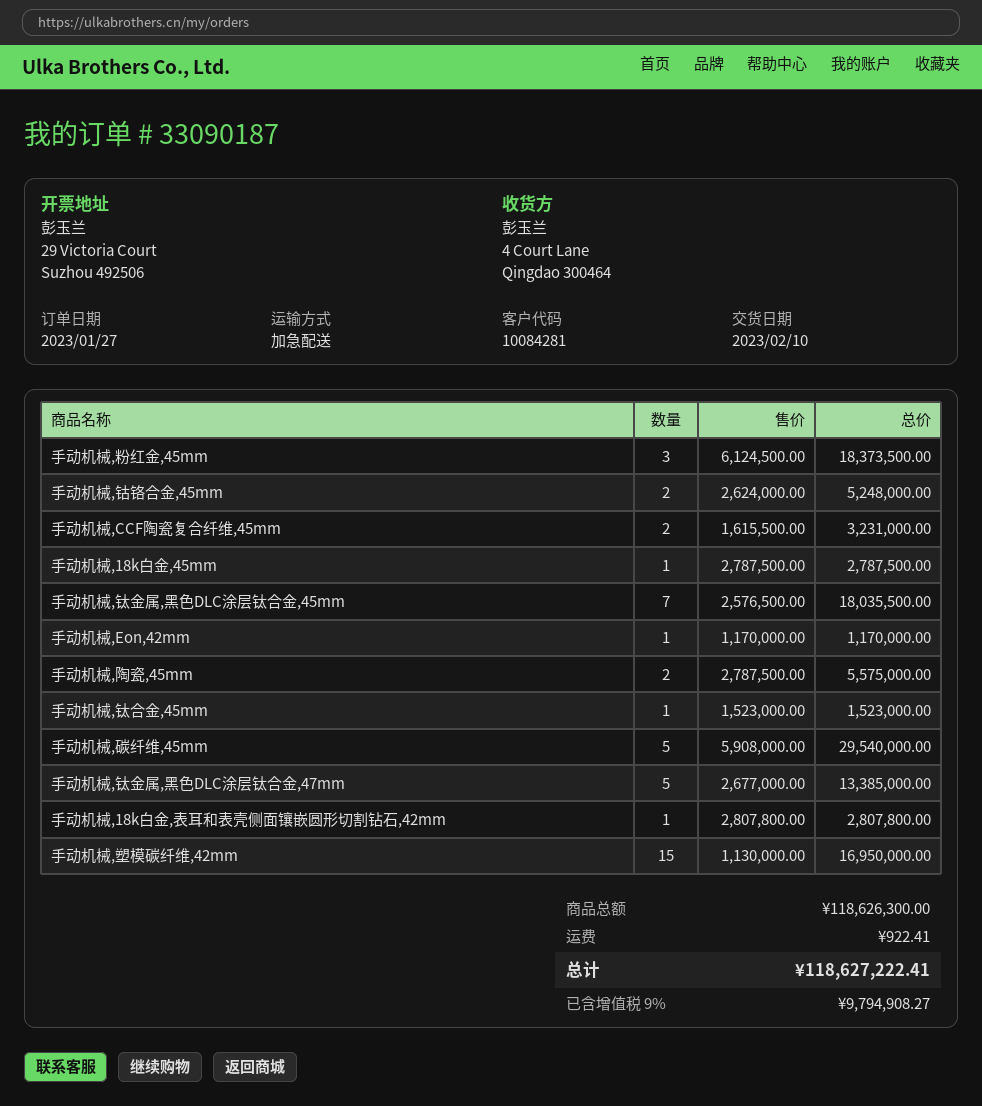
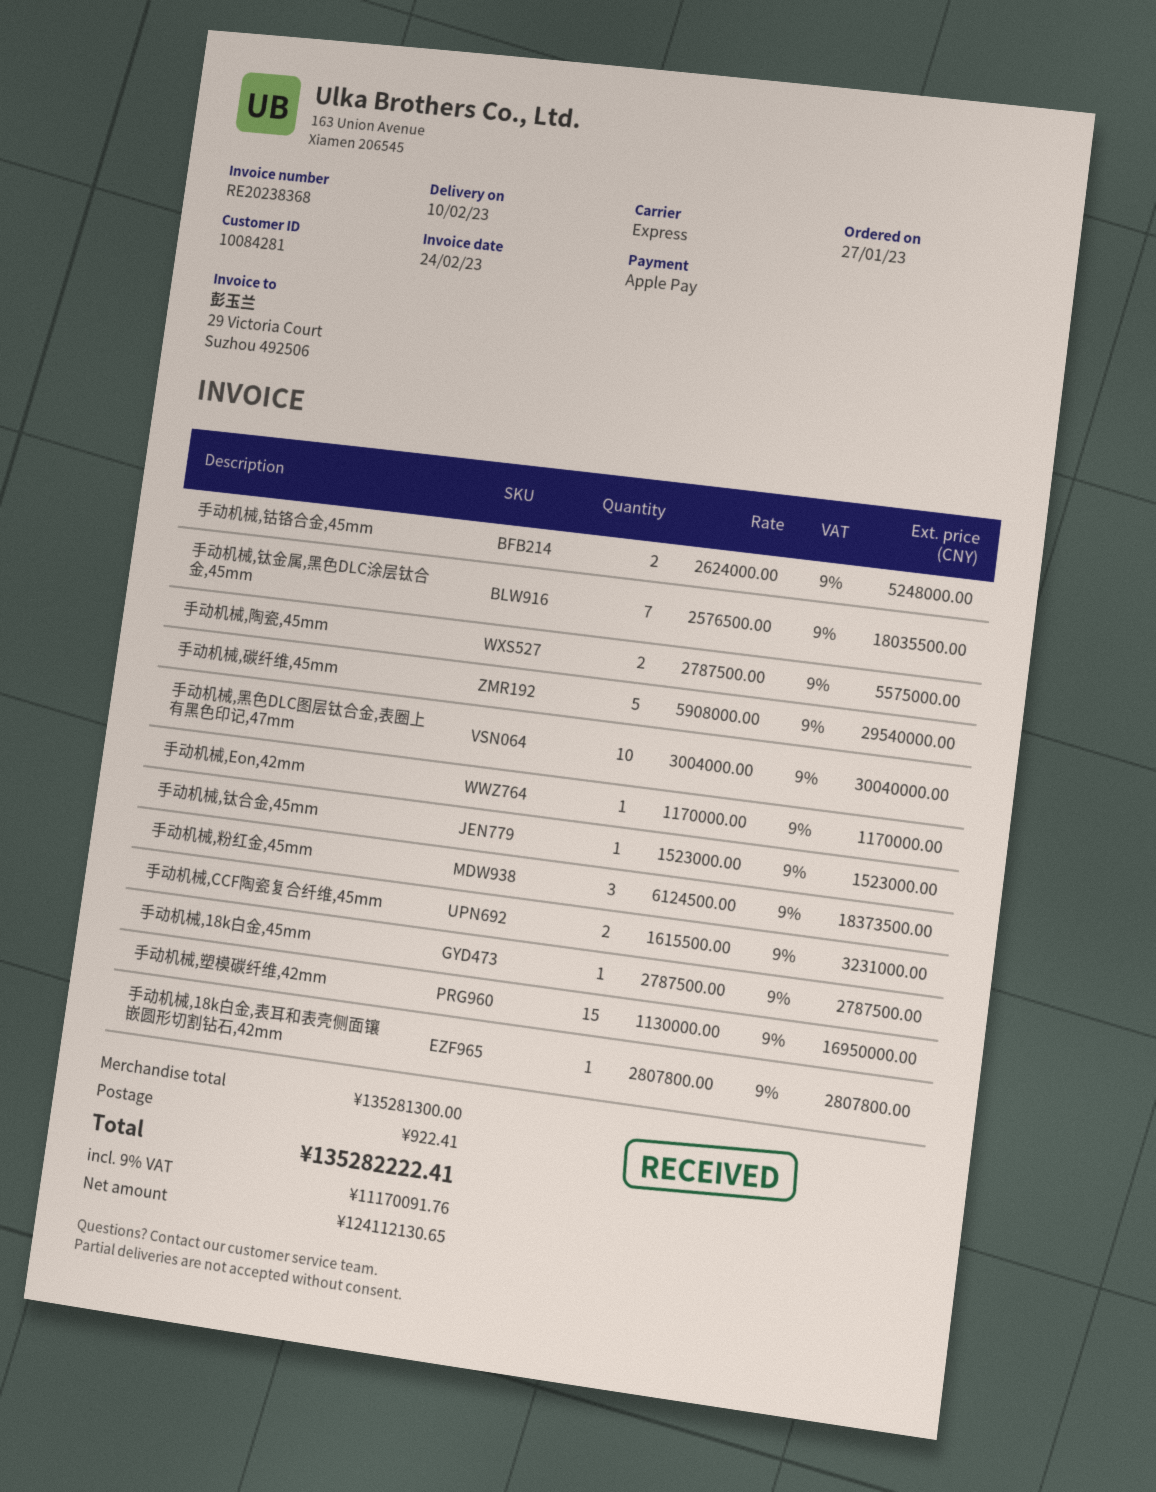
手动机械,钛金属,黑色DLC涂层钛合金,47mm: 5 x 2677000.00 = 13385000.00 -> none
手动机械,黑色DLC图层钛合金,表圈上有黑色印记,47mm: none -> 10 x 3004000.00 = 30040000.00
subtotal: 118626300.00 -> 135281300.00
tax: 9% = 9794908.27 -> 9% = 11170091.76
total: 118627222.41 -> 135282222.41

